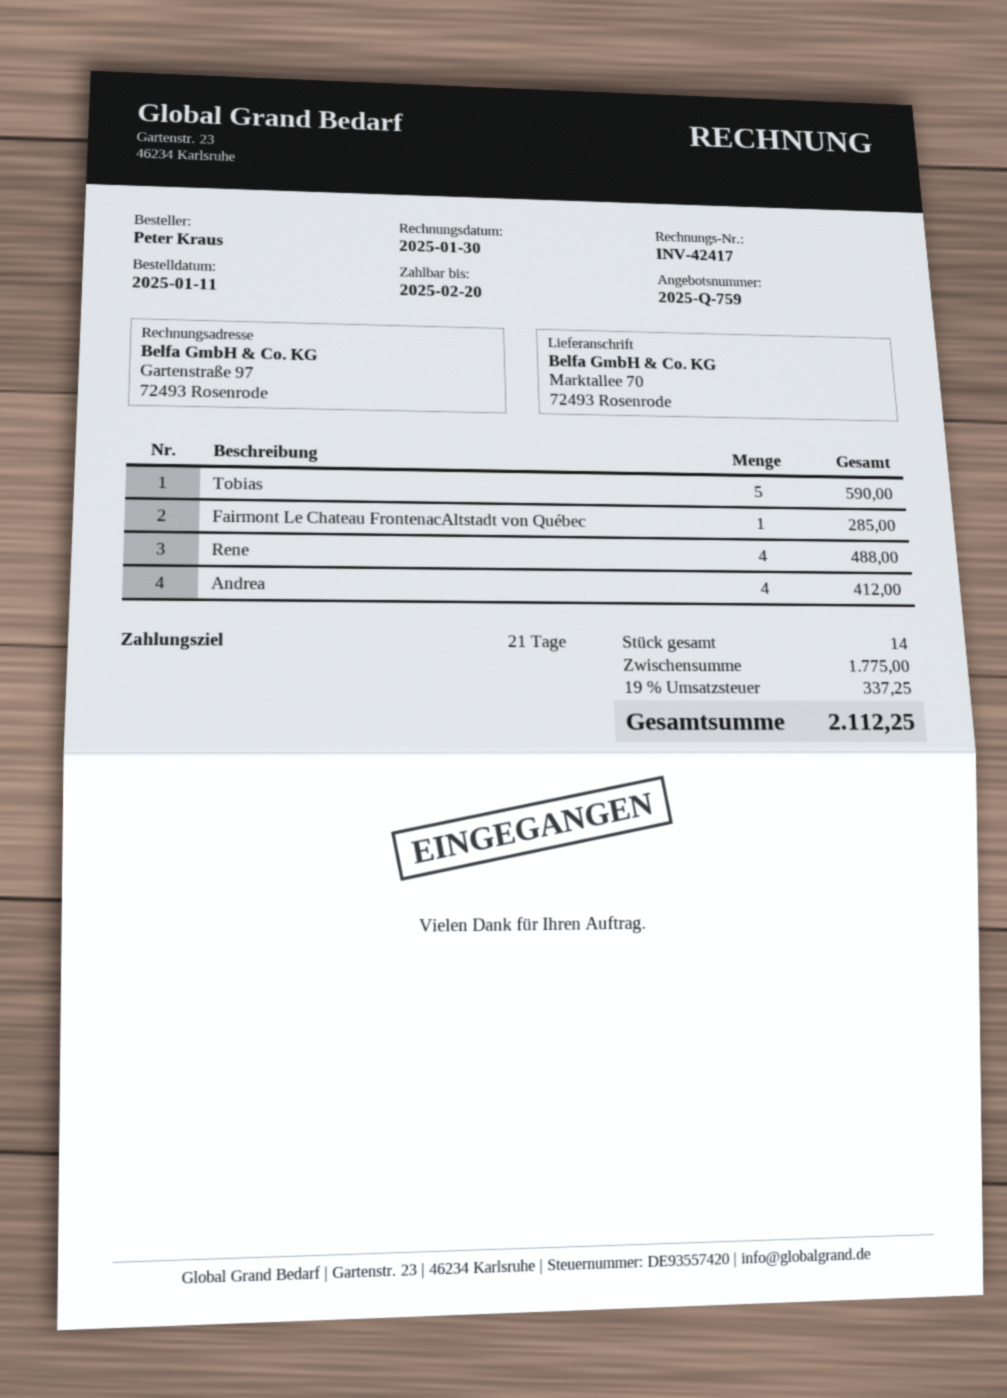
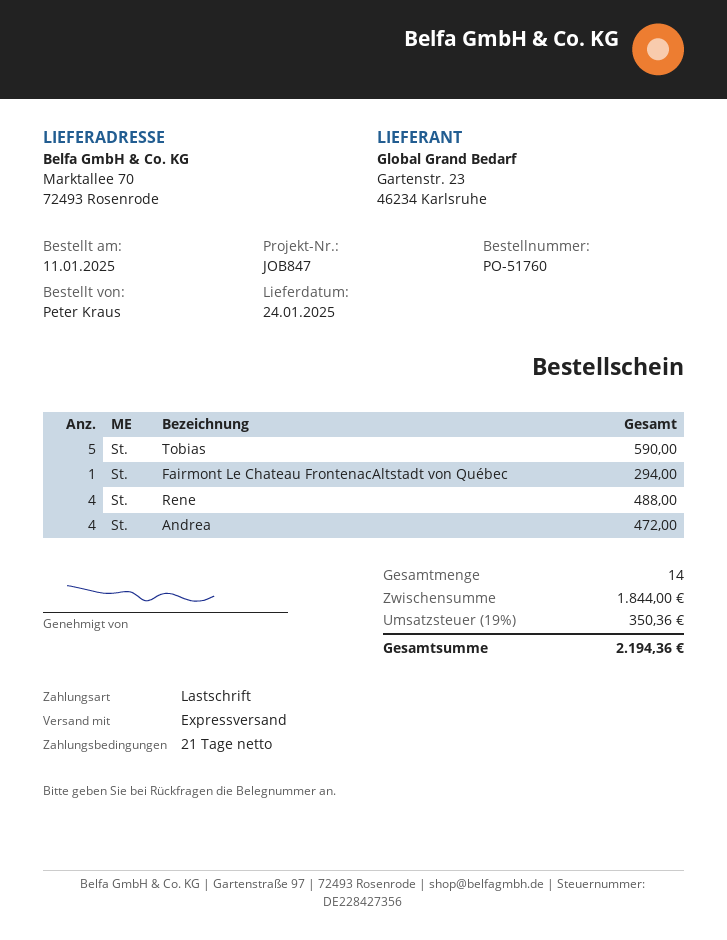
Fairmont Le Chateau FrontenacAltstadt von Québec: 1 for 285.00 -> 1 for 294.00
Andrea: 4 for 412.00 -> 4 for 472.00
subtotal: 1775.00 -> 1844.00
tax: 19% = 337.25 -> 19% = 350.36
total: 2112.25 -> 2194.36

